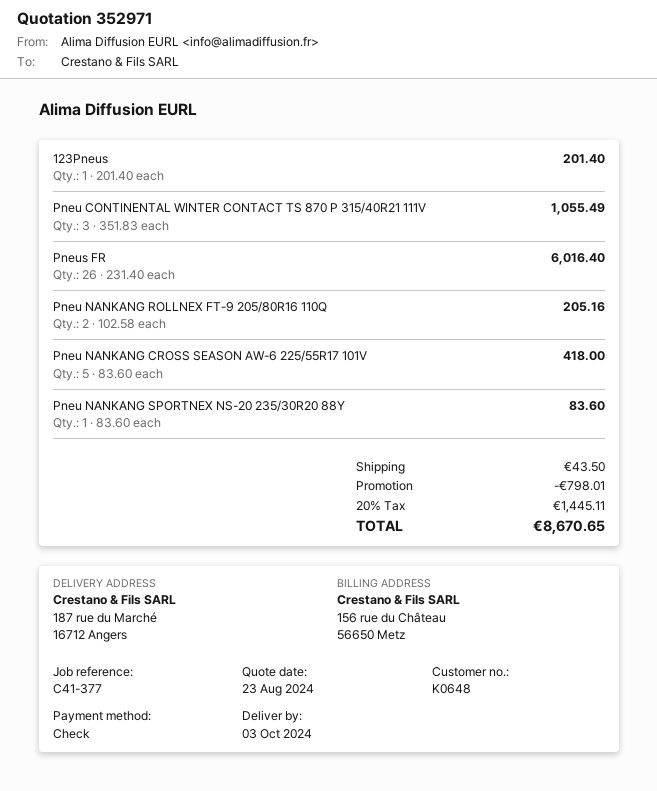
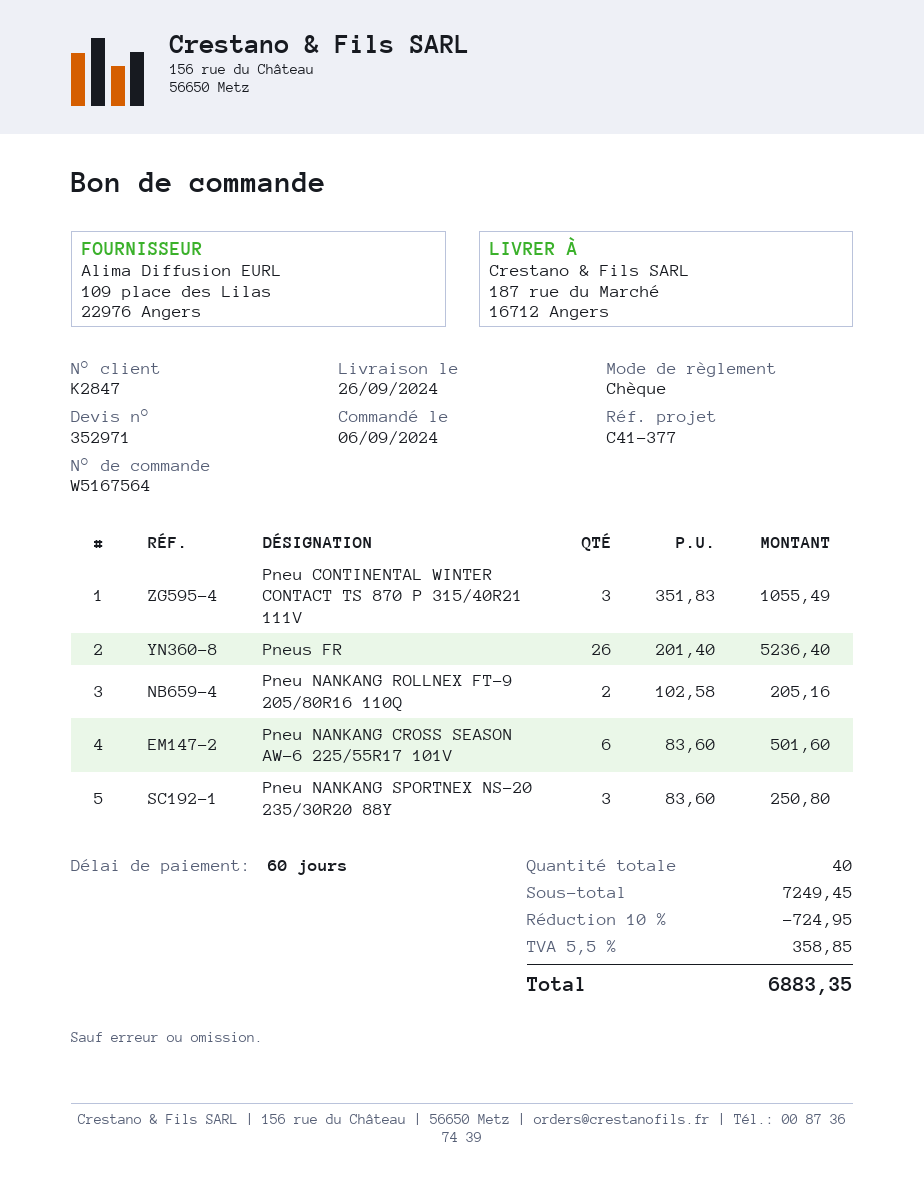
delivery date: 2024-10-03 -> 2024-09-26
customer number: K0648 -> K2847
123Pneus: 1 x 201.40 = 201.40 -> none
Pneus FR: 26 x 231.40 = 6016.40 -> 26 x 201.40 = 5236.40
Pneu NANKANG CROSS SEASON AW-6 225/55R17 101V: 5 x 83.60 = 418.00 -> 6 x 83.60 = 501.60
Pneu NANKANG SPORTNEX NS-20 235/30R20 88Y: 1 x 83.60 = 83.60 -> 3 x 83.60 = 250.80
discount: 798.01 -> 724.95
shipping: 43.50 -> none
tax: 20% = 1445.11 -> 5.5% = 358.85
total: 8670.65 -> 6883.35

